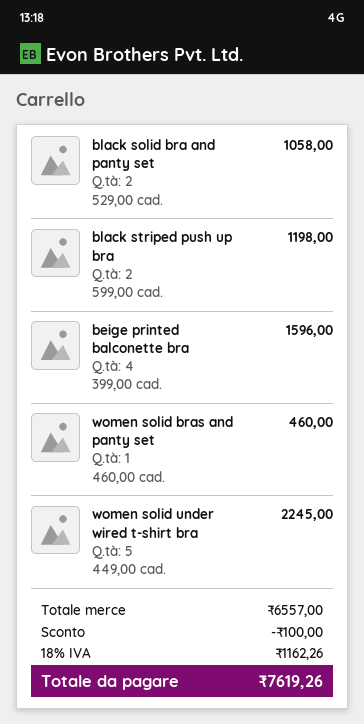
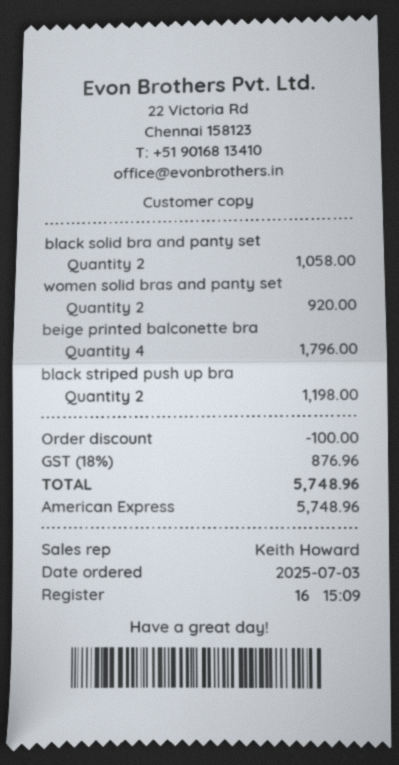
beige printed balconette bra: 4 for 1596.00 -> 4 for 1796.00
women solid bras and panty set: 1 for 460.00 -> 2 for 920.00
women solid under wired t-shirt bra: 5 for 2245.00 -> none
tax: 18% = 1162.26 -> 18% = 876.96
total: 7619.26 -> 5748.96

